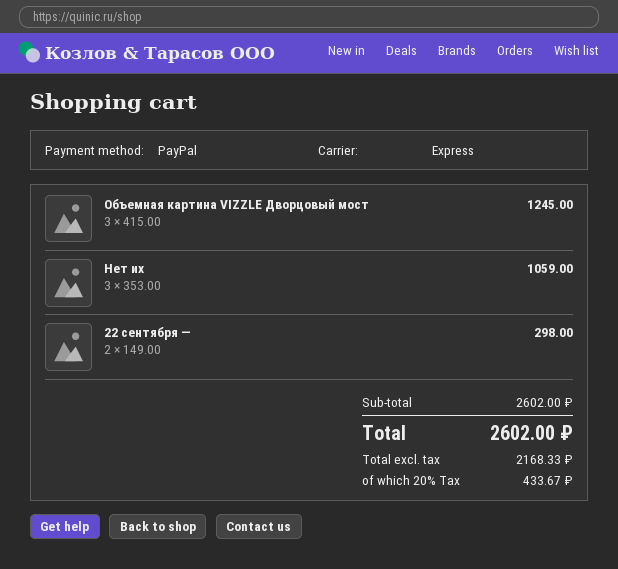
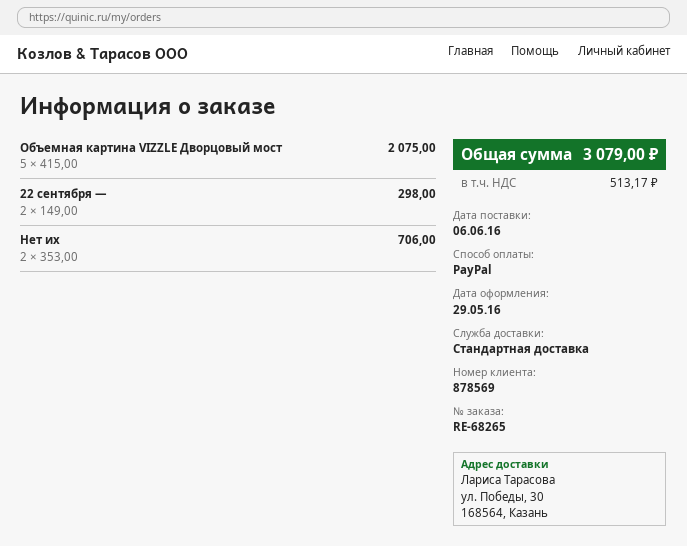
shipping method: express -> standard
Объемная картина VIZZLE Дворцовый мост: 3 x 415.00 = 1245.00 -> 5 x 415.00 = 2075.00
Нет их: 3 x 353.00 = 1059.00 -> 2 x 353.00 = 706.00
tax: 433.67 -> 513.17
total: 2602.00 -> 3079.00

